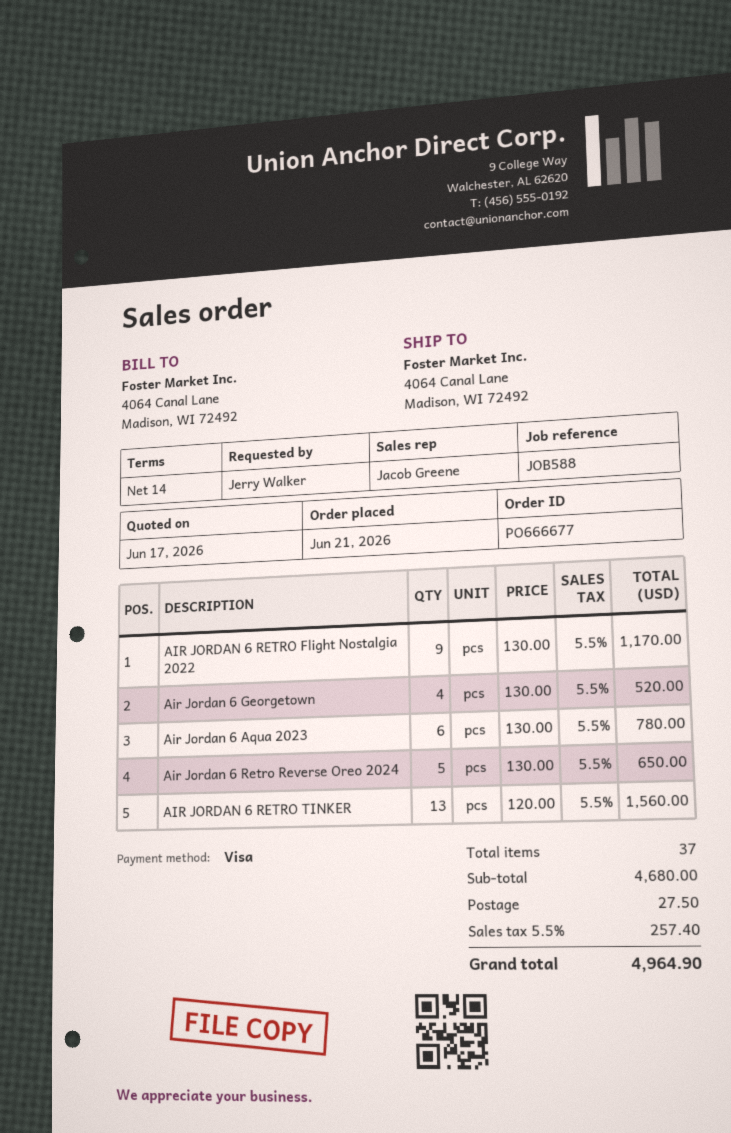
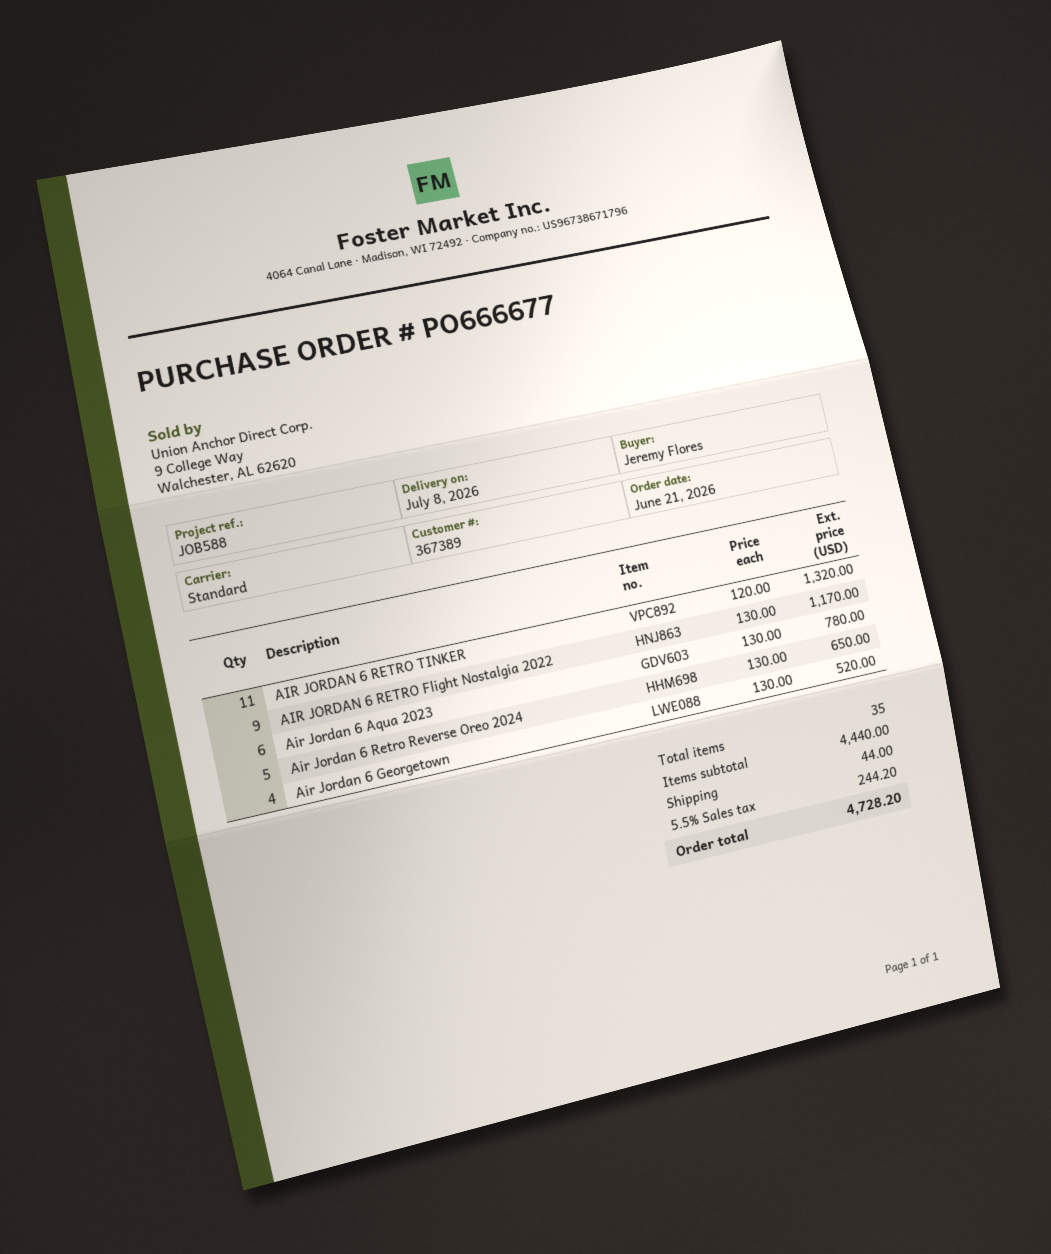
ordered by: Jerry Walker -> Jeremy Flores
AIR JORDAN 6 RETRO TINKER: 13 x 120.00 = 1560.00 -> 11 x 120.00 = 1320.00
total quantity: 37 -> 35
subtotal: 4680.00 -> 4440.00
shipping: 27.50 -> 44.00
tax: 5.5% = 257.40 -> 5.5% = 244.20
total: 4964.90 -> 4728.20

